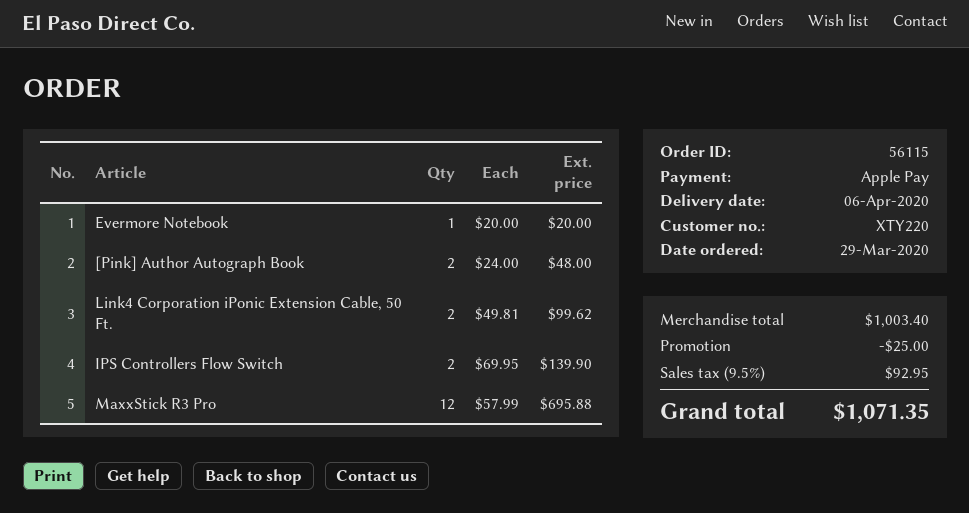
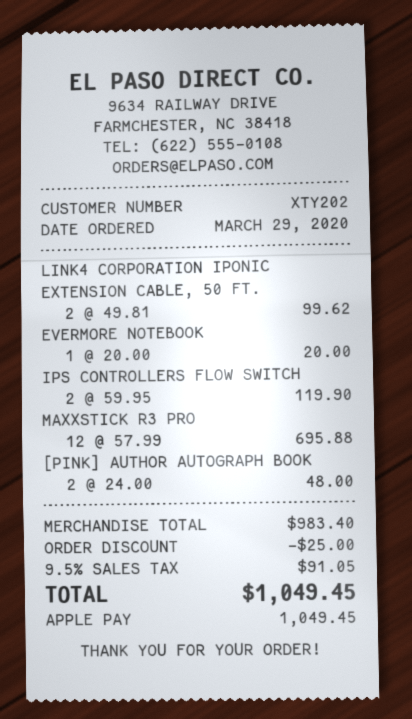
customer number: XTY220 -> XTY202
IPS Controllers Flow Switch: 2 x 69.95 = 139.90 -> 2 x 59.95 = 119.90
subtotal: 1003.40 -> 983.40
tax: 9.5% = 92.95 -> 9.5% = 91.05
total: 1071.35 -> 1049.45

